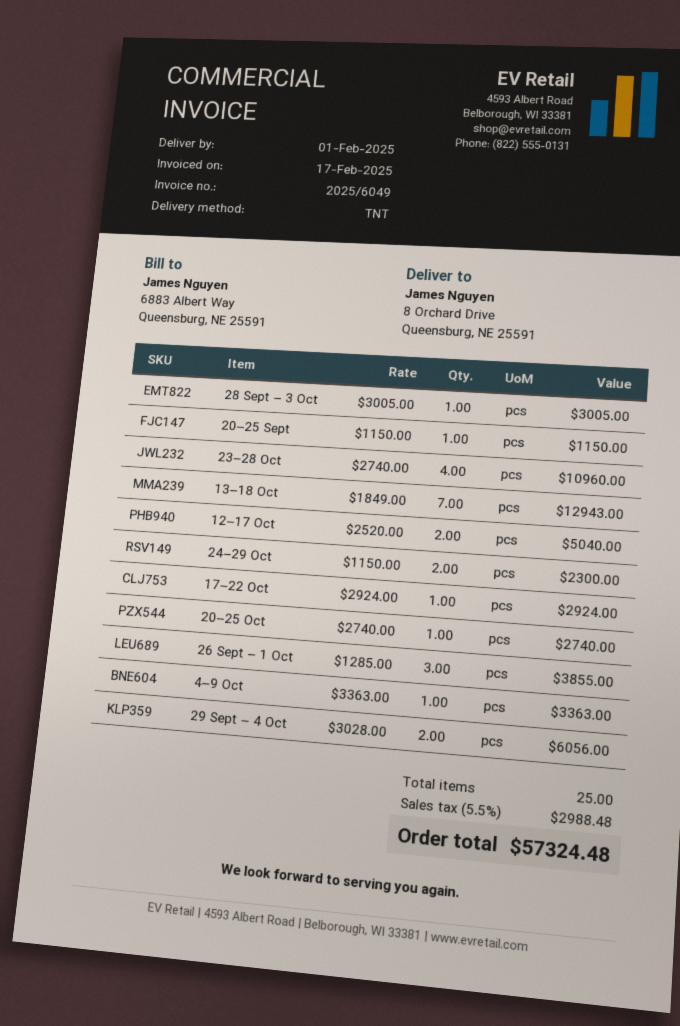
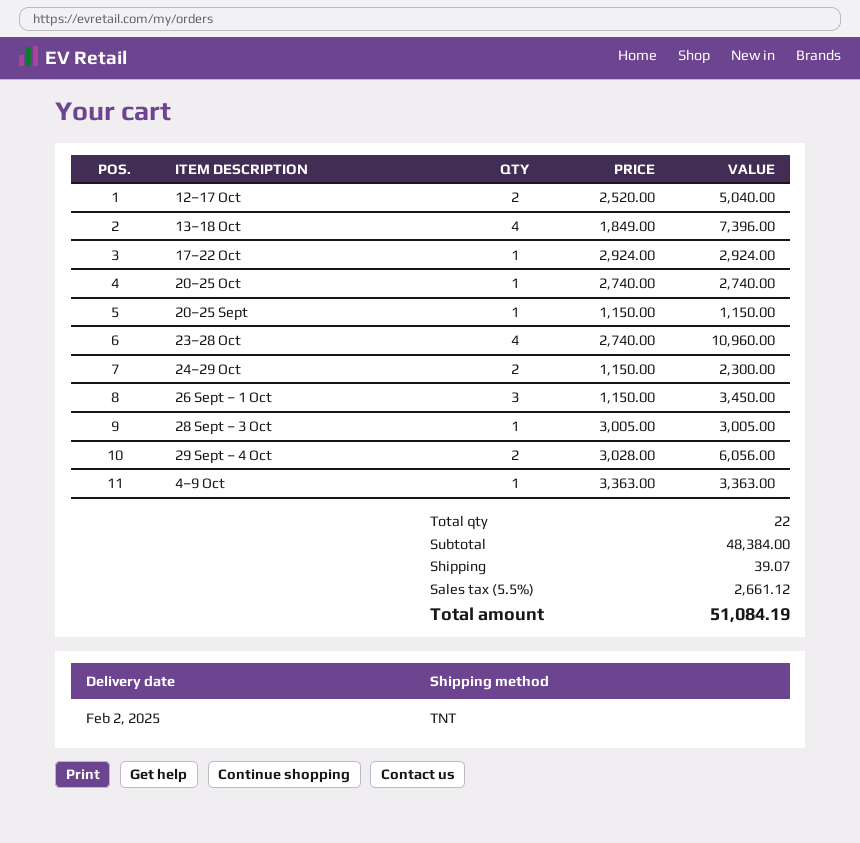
delivery date: 2025-02-01 -> 2025-02-02
13–18 Oct: 7 x 1849.00 = 12943.00 -> 4 x 1849.00 = 7396.00
26 Sept – 1 Oct: 3 x 1285.00 = 3855.00 -> 3 x 1150.00 = 3450.00
total quantity: 25 -> 22
shipping: none -> 39.07
tax: 5.5% = 2988.48 -> 5.5% = 2661.12
total: 57324.48 -> 51084.19

